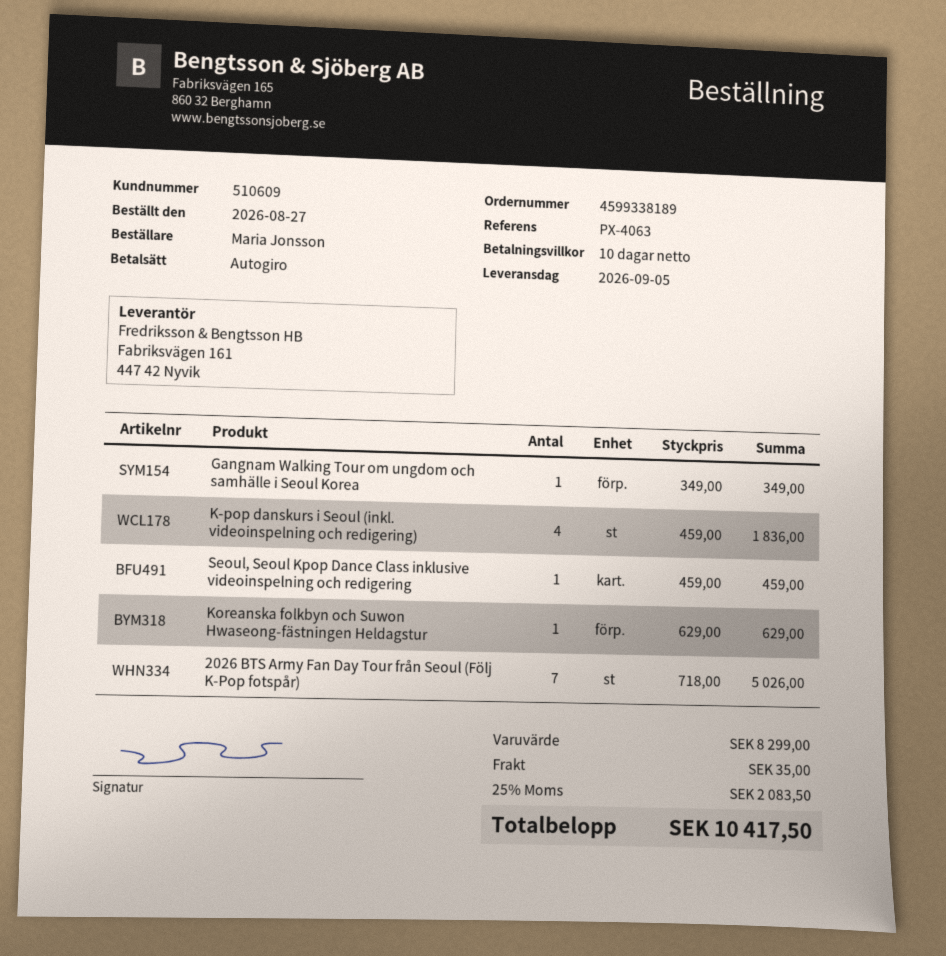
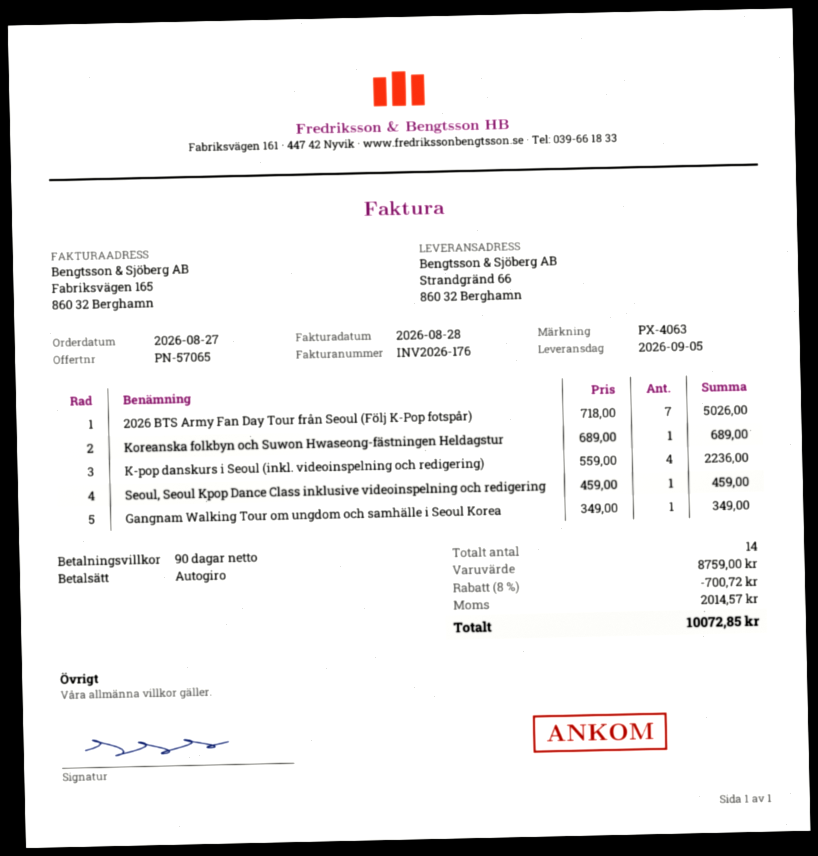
payment terms: 10 days -> 90 days
K-pop danskurs i Seoul (inkl. videoinspelning och redigering): 4 x 459.00 = 1836.00 -> 4 x 559.00 = 2236.00
Koreanska folkbyn och Suwon Hwaseong-fästningen Heldagstur: 1 x 629.00 = 629.00 -> 1 x 689.00 = 689.00
subtotal: 8299.00 -> 8759.00
discount: none -> 8% = 700.72
shipping: 35.00 -> none
tax: 2083.50 -> 2014.57
total: 10417.50 -> 10072.85

